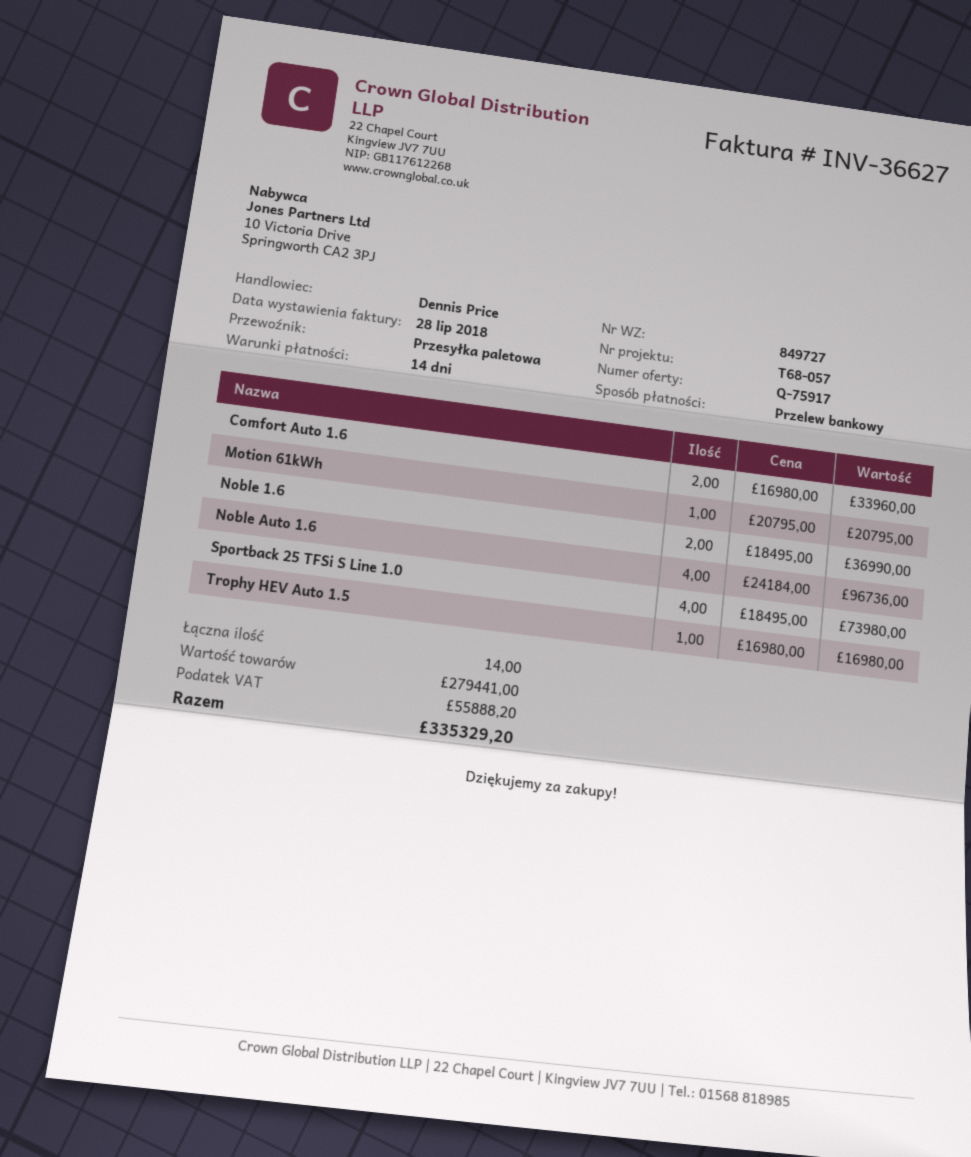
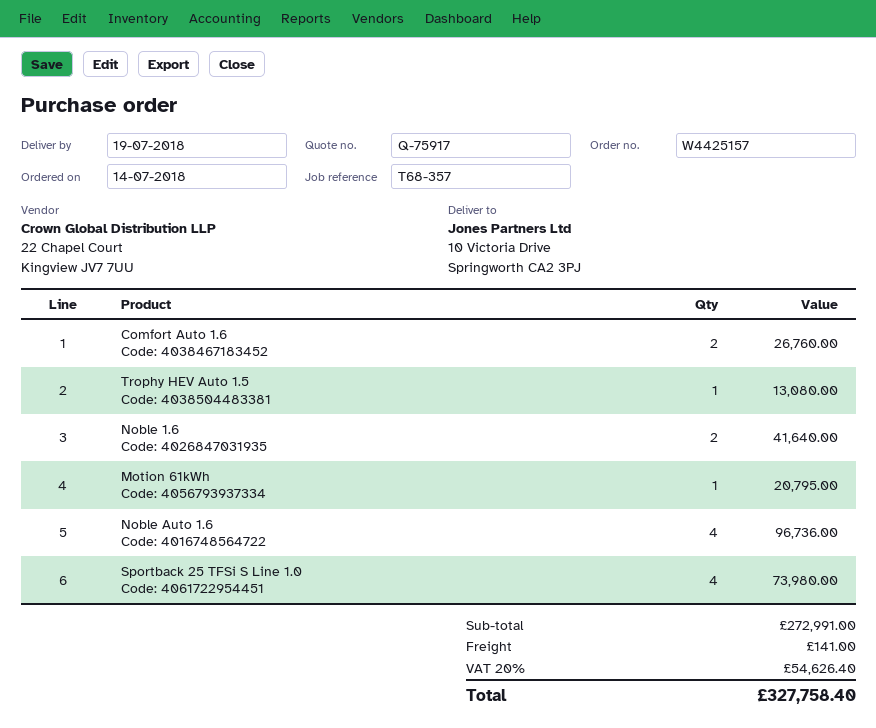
reference: T68-057 -> T68-357
Comfort Auto 1.6: 2 for 33960.00 -> 2 for 26760.00
Noble 1.6: 2 for 36990.00 -> 2 for 41640.00
Trophy HEV Auto 1.5: 1 for 16980.00 -> 1 for 13080.00
subtotal: 279441.00 -> 272991.00
shipping: none -> 141.00
tax: 55888.20 -> 54626.40
total: 335329.20 -> 327758.40

